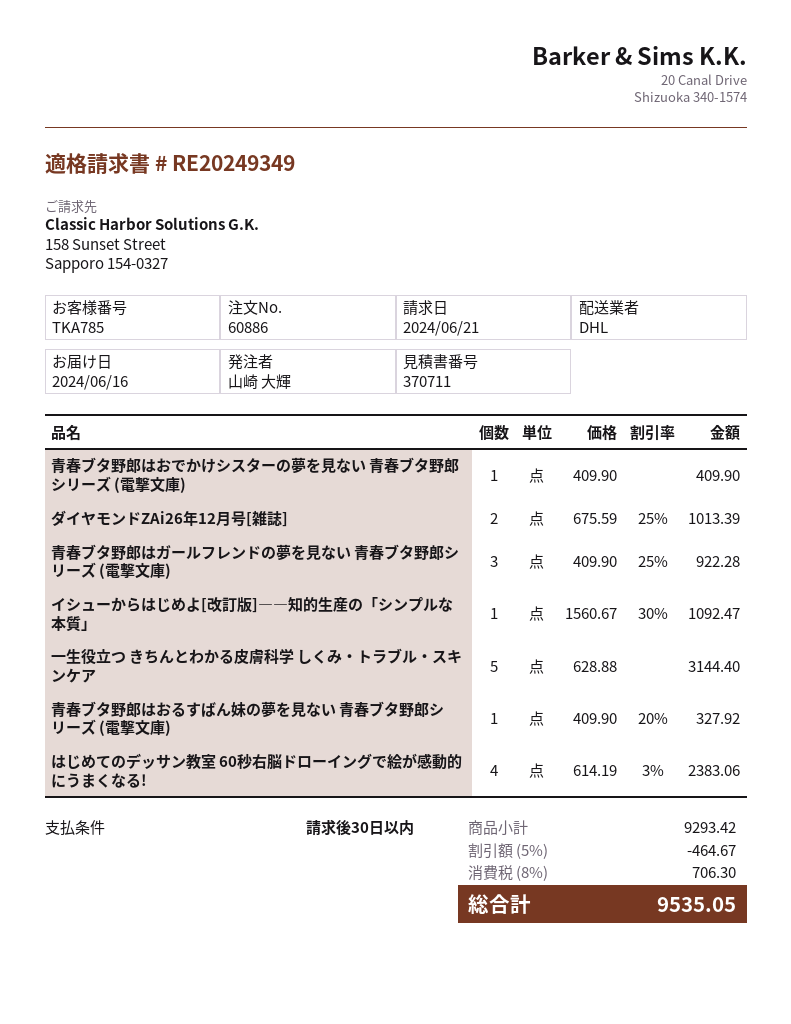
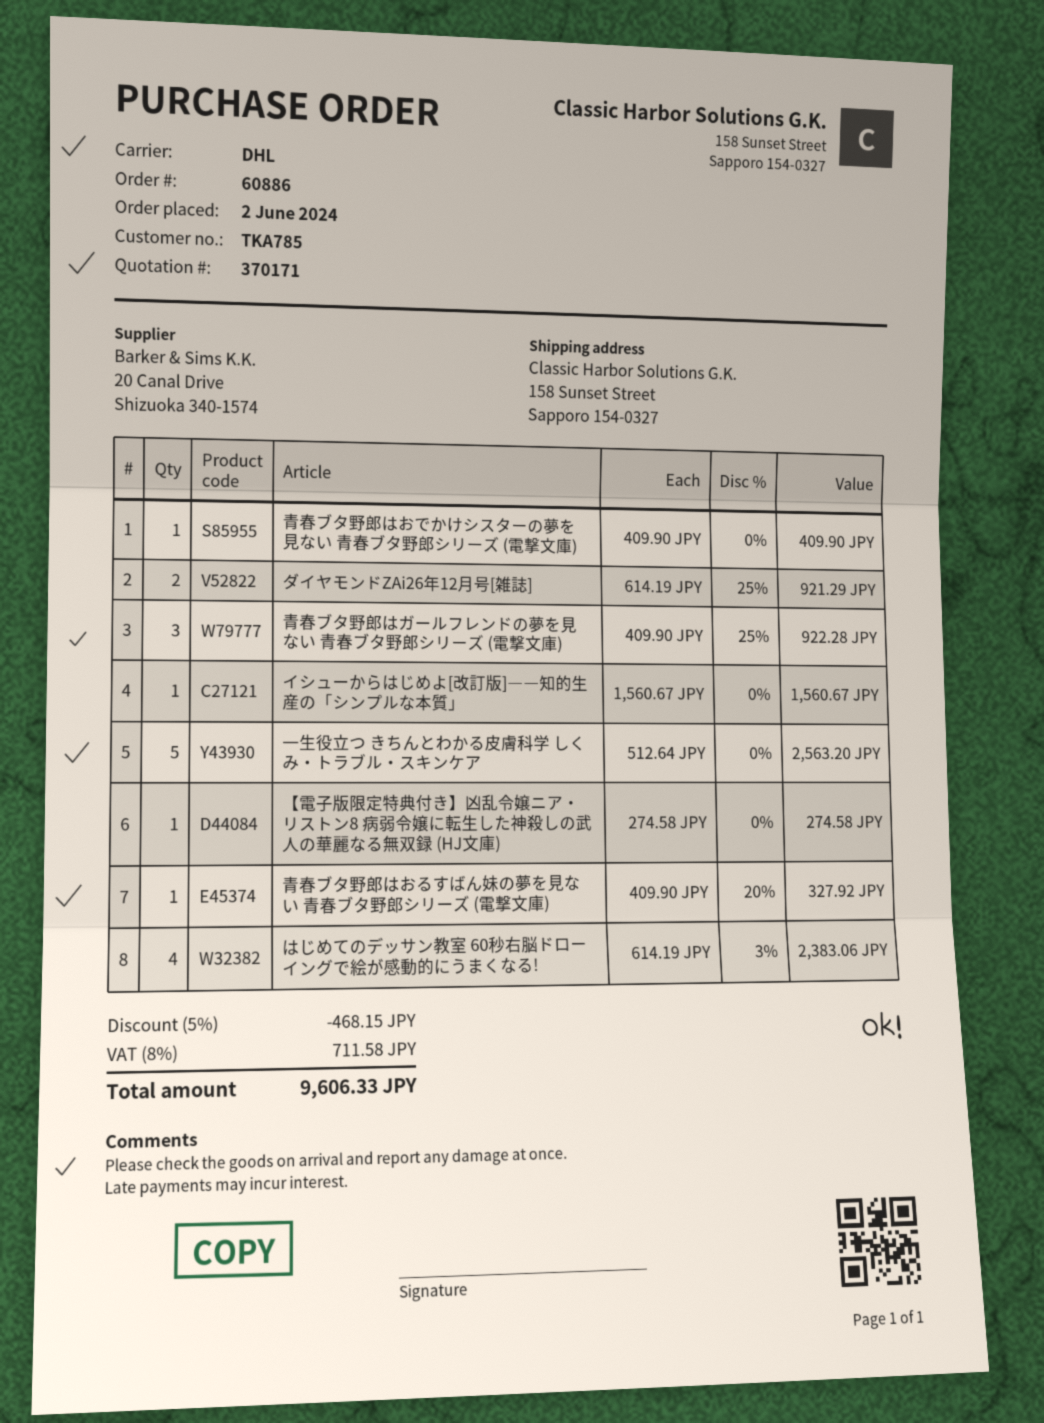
quote number: 370711 -> 370171
ダイヤモンドZAi26年12月号[雑誌]: 2 x 675.59 - 25% = 1013.39 -> 2 x 614.19 - 25% = 921.29
イシューからはじめよ[改訂版]――知的生産の「シンプルな本質」: 1 x 1560.67 - 30% = 1092.47 -> 1 x 1560.67 = 1560.67
一生役立つ きちんとわかる皮膚科学 しくみ・トラブル・スキンケア: 5 x 628.88 = 3144.40 -> 5 x 512.64 = 2563.20
【電子版限定特典付き】凶乱令嬢ニア・リストン8 病弱令嬢に転生した神殺しの武人の華麗なる無双録 (HJ文庫): none -> 1 x 274.58 = 274.58
discount: 5% = 464.67 -> 5% = 468.15
tax: 8% = 706.30 -> 8% = 711.58
total: 9535.05 -> 9606.33

